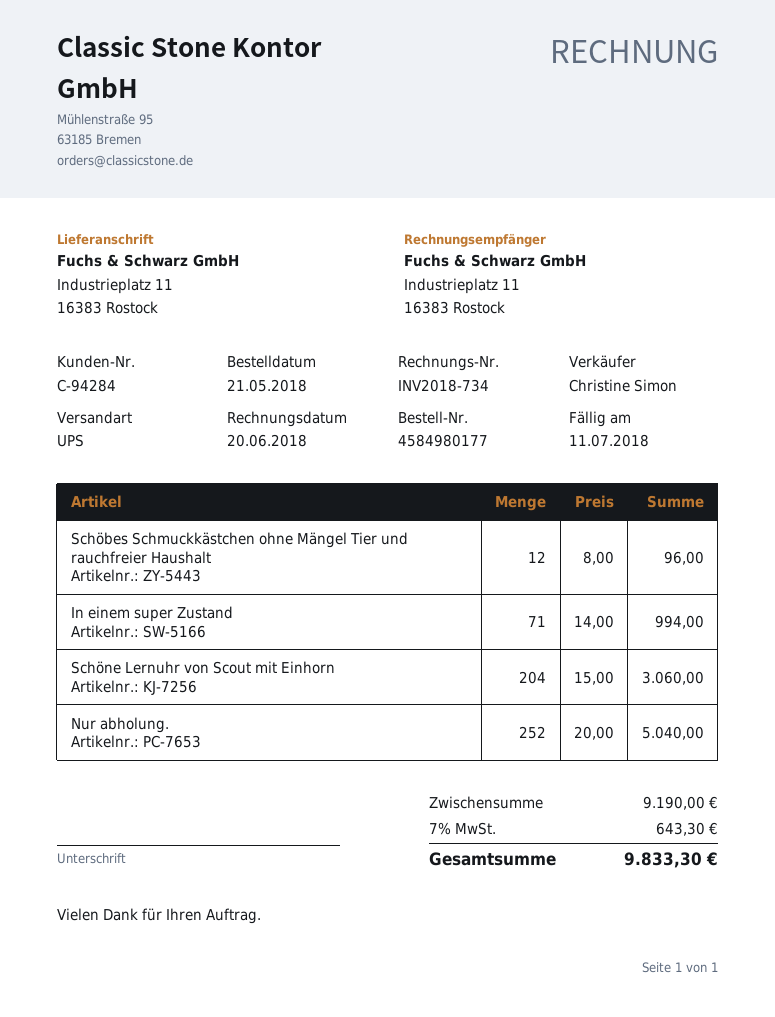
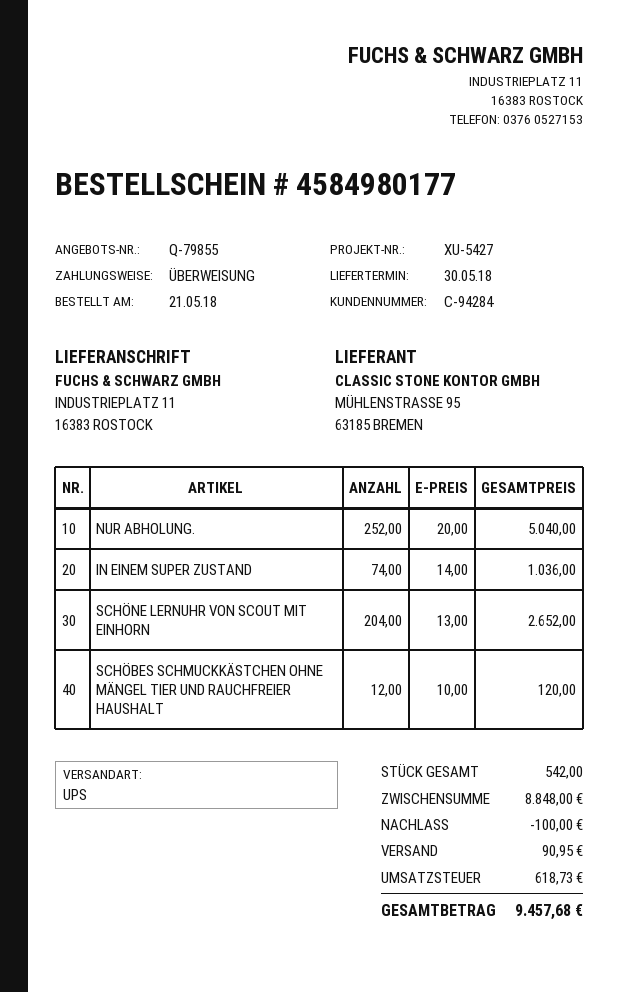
Schöbes Schmuckkästchen ohne Mängel Tier und rauchfreier Haushalt: 12 x 8.00 = 96.00 -> 12 x 10.00 = 120.00
In einem super Zustand: 71 x 14.00 = 994.00 -> 74 x 14.00 = 1036.00
Schöne Lernuhr von Scout mit Einhorn: 204 x 15.00 = 3060.00 -> 204 x 13.00 = 2652.00
subtotal: 9190.00 -> 8848.00
discount: none -> 100.00
shipping: none -> 90.95
tax: 643.30 -> 618.73
total: 9833.30 -> 9457.68

